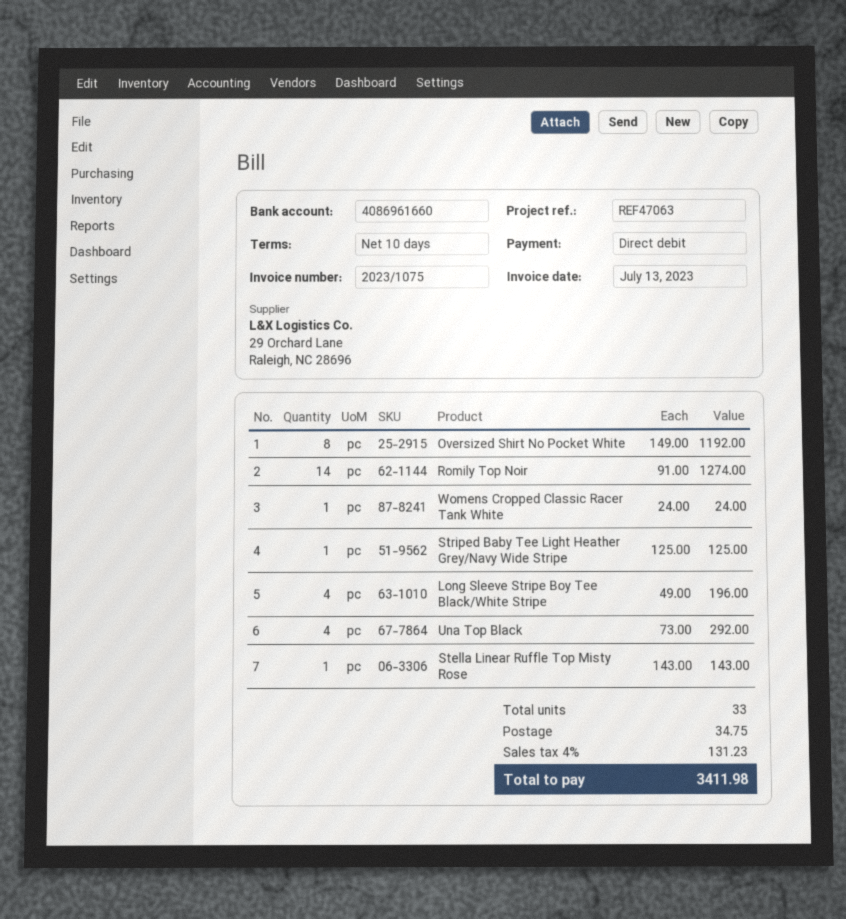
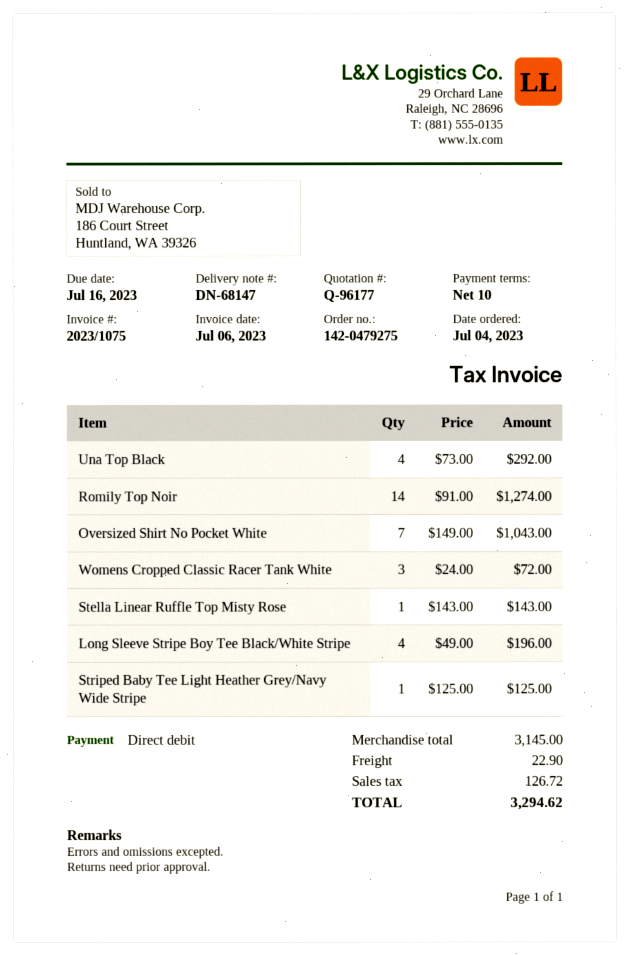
invoice date: 2023-07-13 -> 2023-07-06
Oversized Shirt No Pocket White: 8 x 149.00 = 1192.00 -> 7 x 149.00 = 1043.00
Womens Cropped Classic Racer Tank White: 1 x 24.00 = 24.00 -> 3 x 24.00 = 72.00
shipping: 34.75 -> 22.90
tax: 131.23 -> 126.72
total: 3411.98 -> 3294.62

